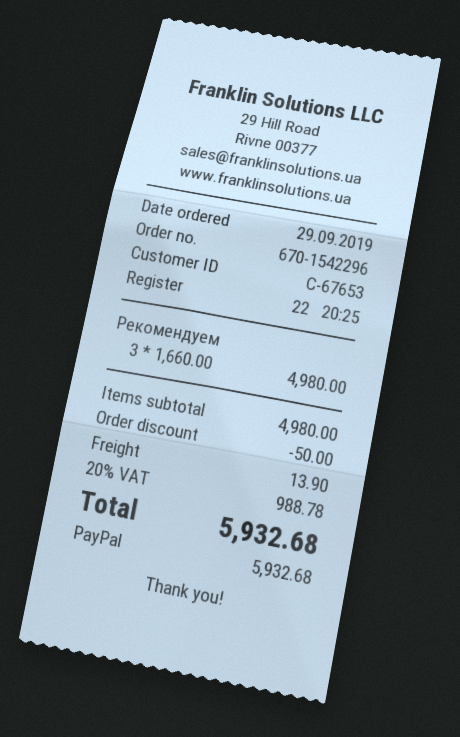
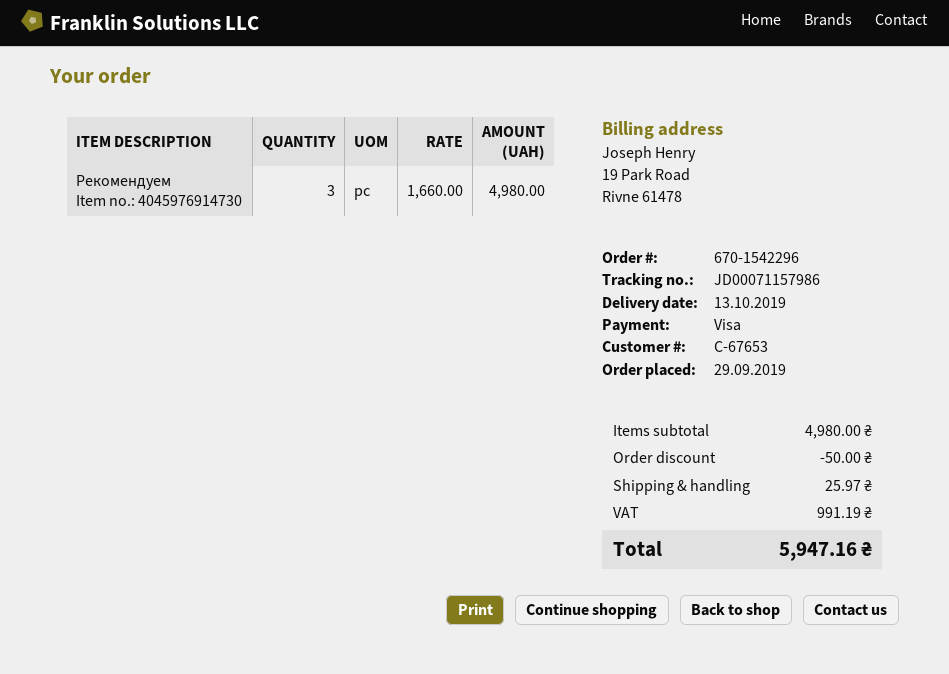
payment method: PayPal -> Visa
shipping: 13.90 -> 25.97
tax: 988.78 -> 991.19
total: 5932.68 -> 5947.16

